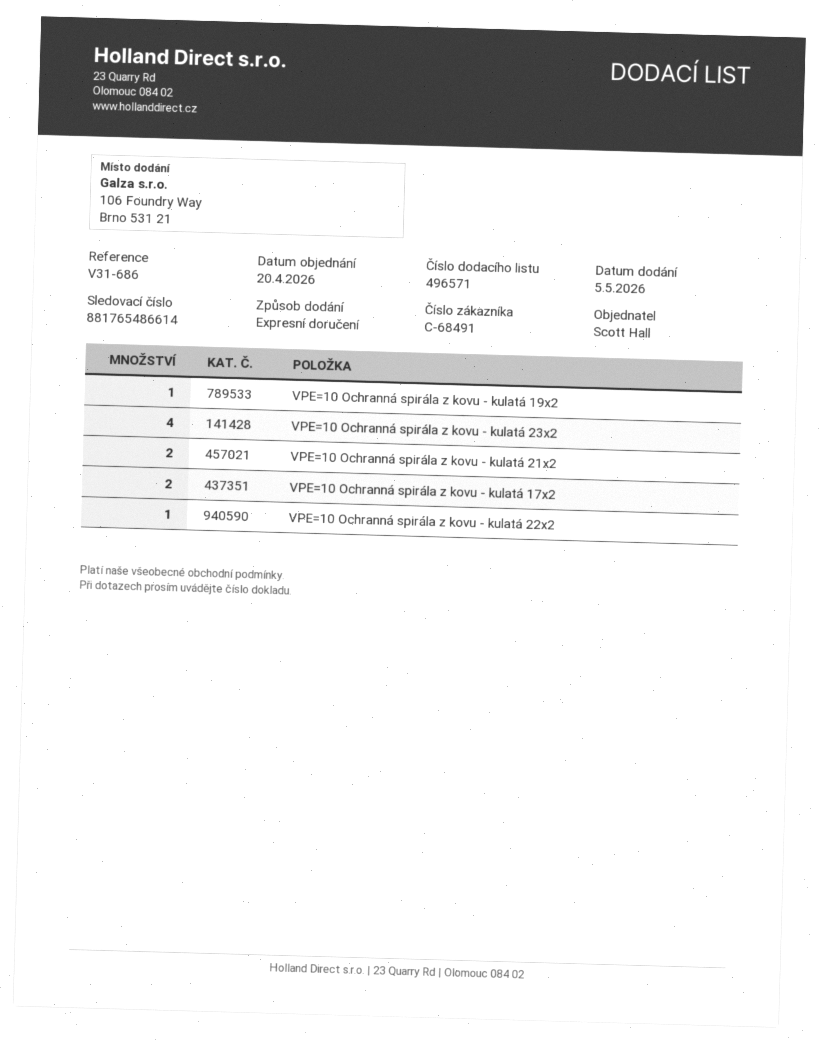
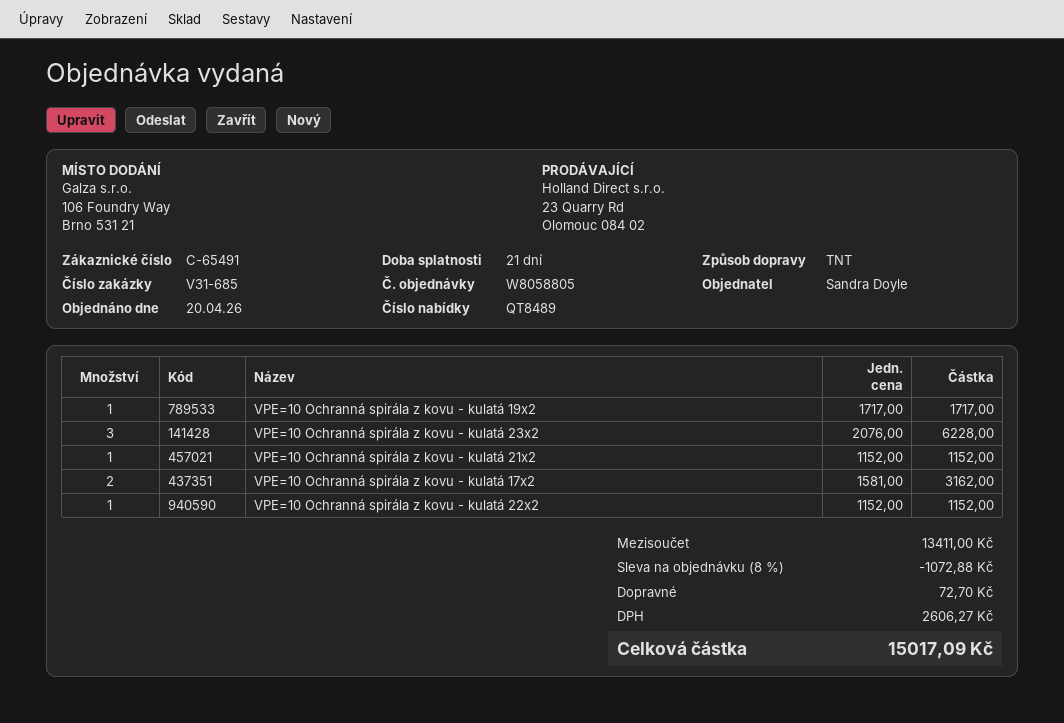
customer number: C-68491 -> C-65491
reference: V31-686 -> V31-685
ordered by: Scott Hall -> Sandra Doyle
shipping method: express -> TNT
VPE=10 Ochranná spirála z kovu - kulatá 23x2: 4 -> 3
VPE=10 Ochranná spirála z kovu - kulatá 21x2: 2 -> 1

